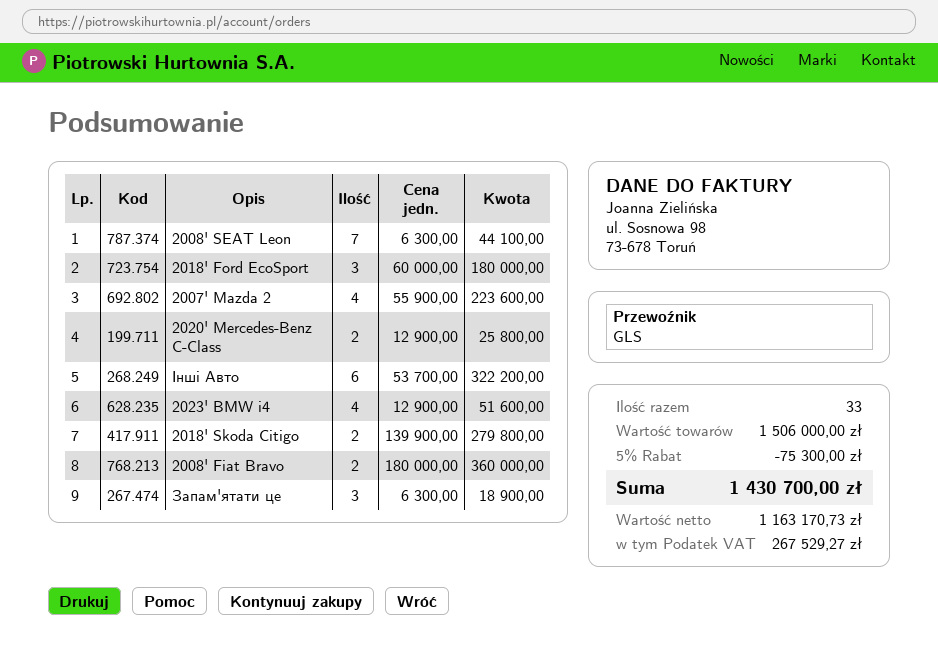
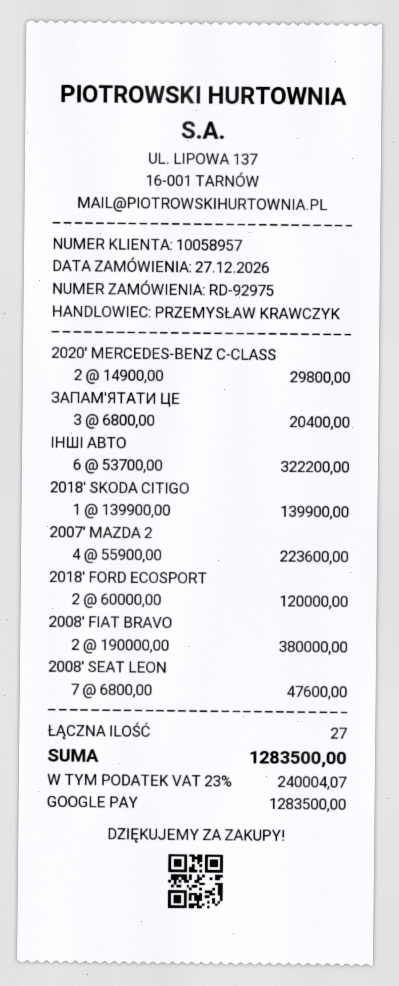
2008' SEAT Leon: 7 x 6300.00 = 44100.00 -> 7 x 6800.00 = 47600.00
2018' Ford EcoSport: 3 x 60000.00 = 180000.00 -> 2 x 60000.00 = 120000.00
2020' Mercedes-Benz C-Class: 2 x 12900.00 = 25800.00 -> 2 x 14900.00 = 29800.00
2023' BMW i4: 4 x 12900.00 = 51600.00 -> none
2018' Skoda Citigo: 2 x 139900.00 = 279800.00 -> 1 x 139900.00 = 139900.00
2008' Fiat Bravo: 2 x 180000.00 = 360000.00 -> 2 x 190000.00 = 380000.00
Запам'ятати це: 3 x 6300.00 = 18900.00 -> 3 x 6800.00 = 20400.00
total quantity: 33 -> 27
discount: 5% = 75300.00 -> none
tax: 267529.27 -> 240004.07
total: 1430700.00 -> 1283500.00

